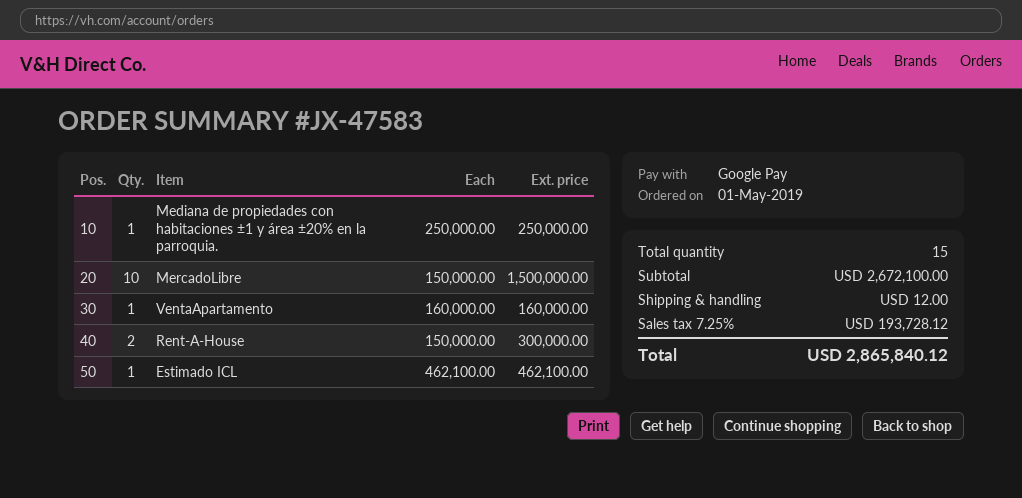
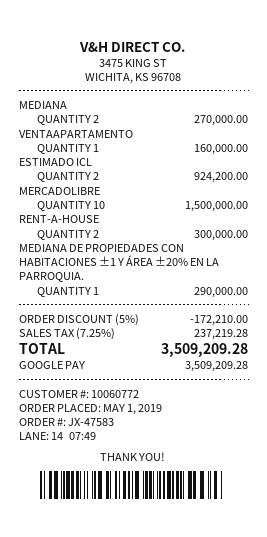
Mediana de propiedades con habitaciones ±1 y área ±20% en la parroquia.: 1 for 250000.00 -> 1 for 290000.00
Estimado ICL: 1 for 462100.00 -> 2 for 924200.00
MEDIANA: none -> 2 for 270000.00
discount: none -> 5% = 172210.00
shipping: 12.00 -> none
tax: 7.25% = 193728.12 -> 7.25% = 237219.28
total: 2865840.12 -> 3509209.28

